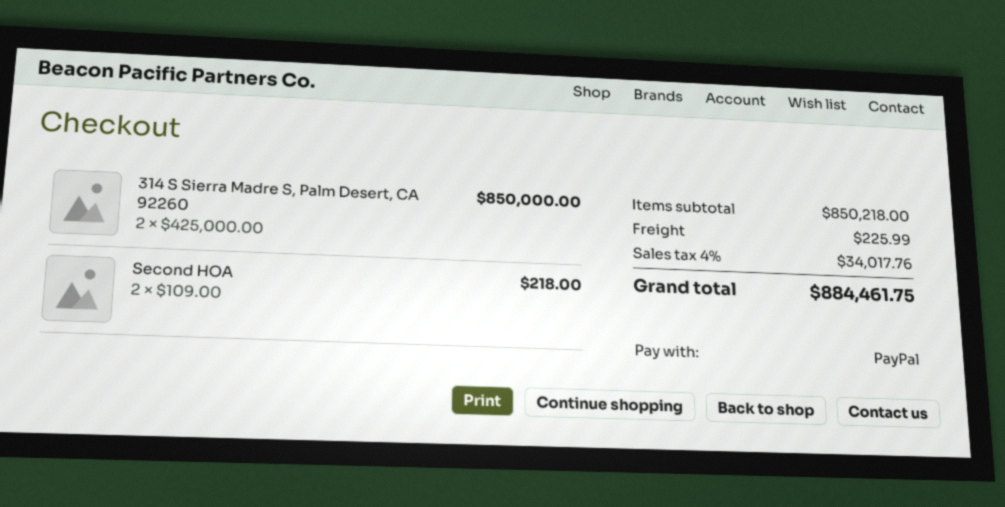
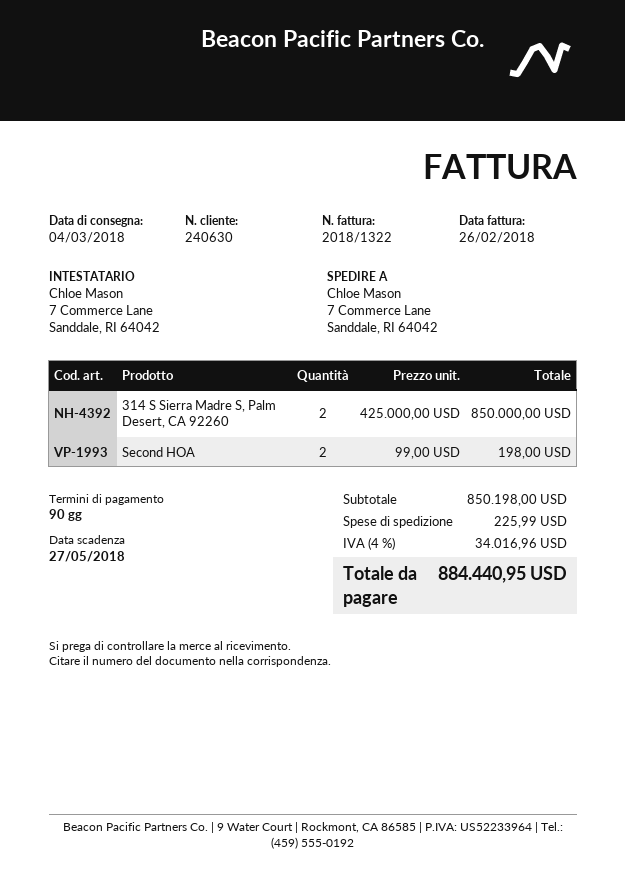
Second HOA: 2 x 109.00 = 218.00 -> 2 x 99.00 = 198.00
subtotal: 850218.00 -> 850198.00
tax: 4% = 34017.76 -> 4% = 34016.96
total: 884461.75 -> 884440.95

